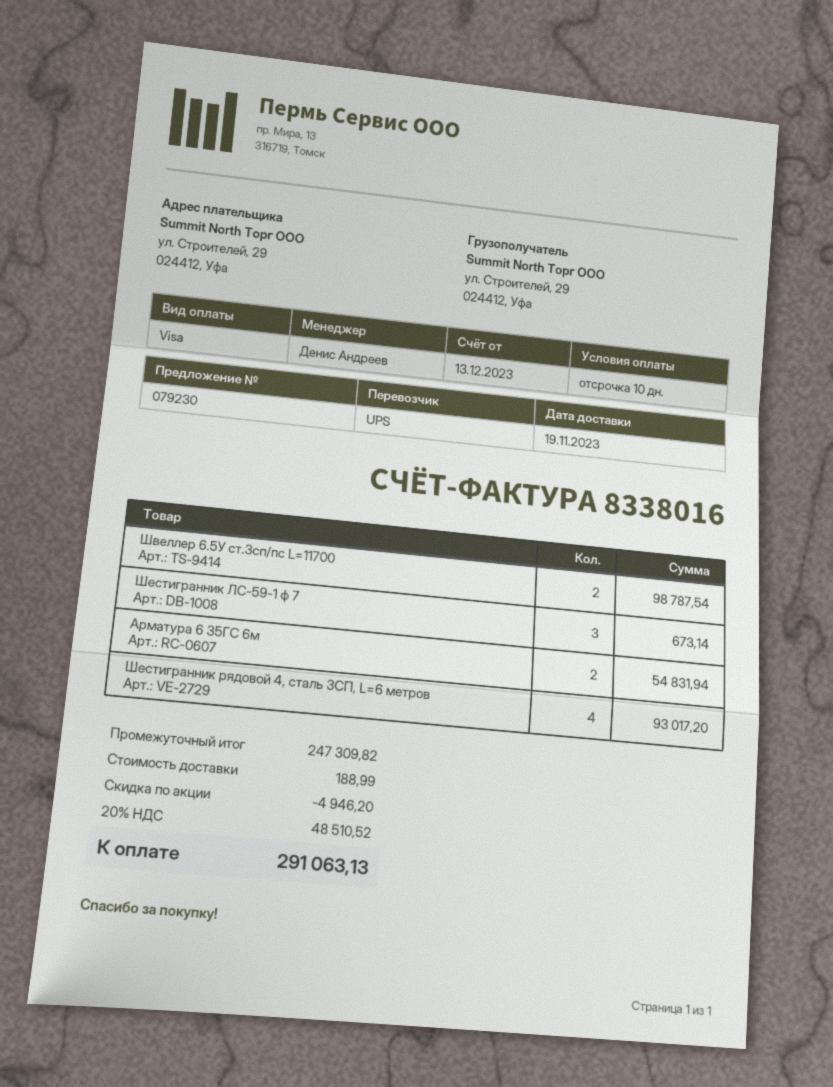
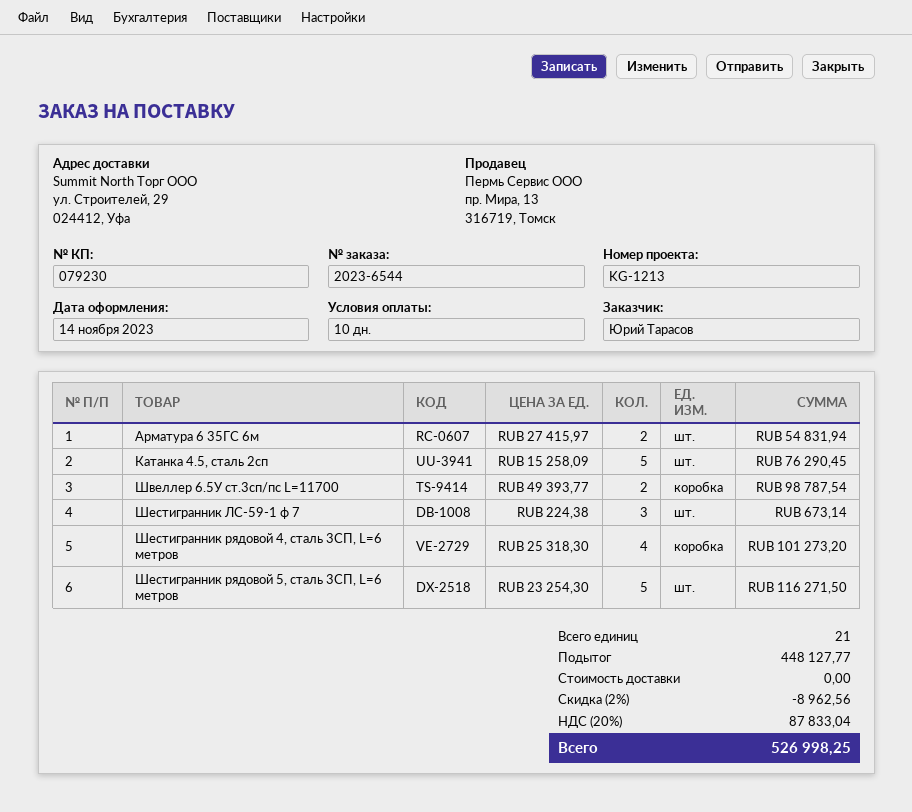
Шестигранник рядовой 4, сталь 3СП, L=6 метров: 4 for 93017.20 -> 4 for 101273.20
Катанка 4.5, сталь 2сп: none -> 5 for 76290.45
Шестигранник рядовой 5, сталь 3СП, L=6 метров: none -> 5 for 116271.50
subtotal: 247309.82 -> 448127.77
discount: 4946.20 -> 8962.56
shipping: 188.99 -> 0.00
tax: 20% = 48510.52 -> 20% = 87833.04
total: 291063.13 -> 526998.25

